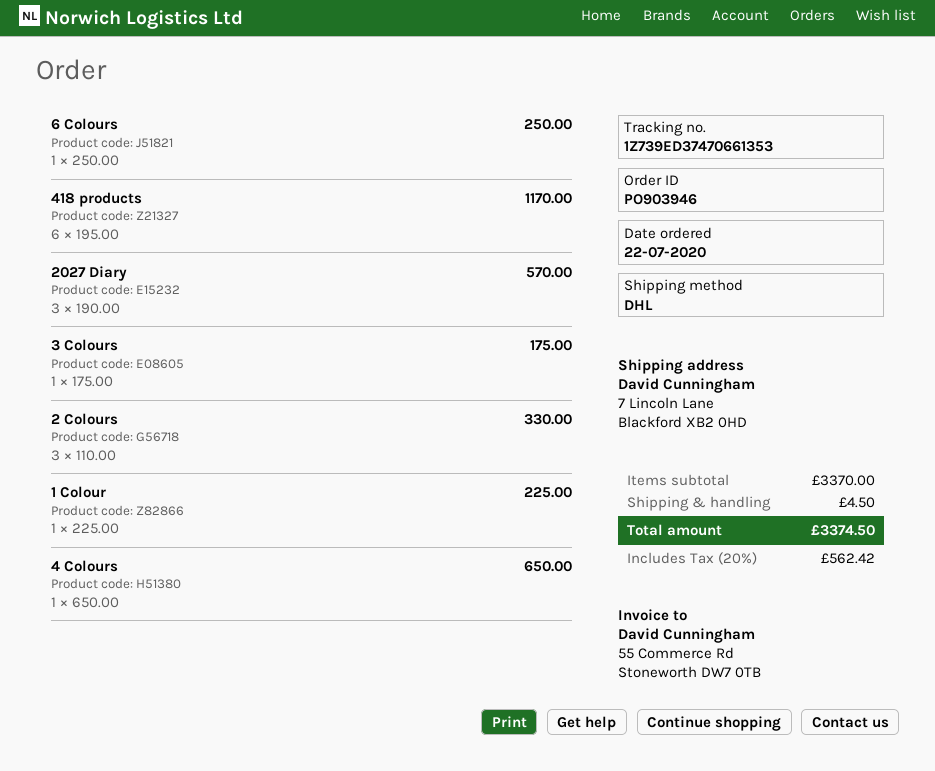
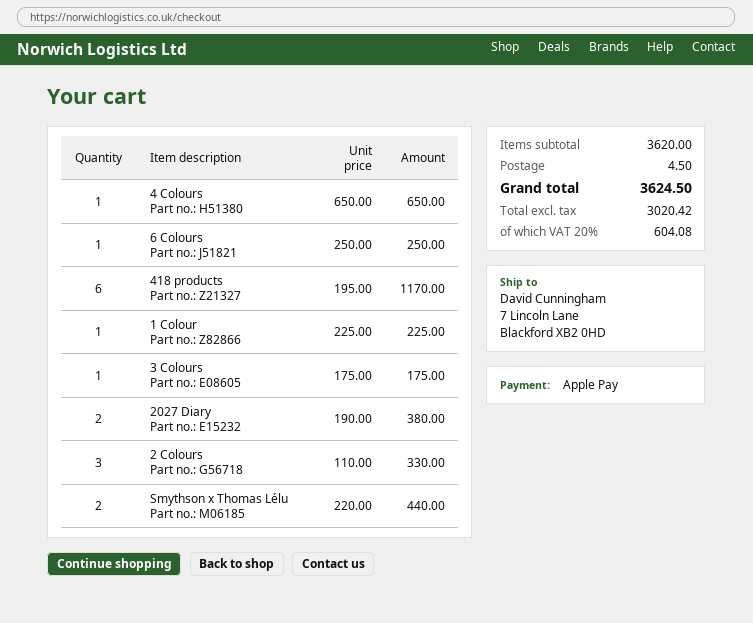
2027 Diary: 3 x 190.00 = 570.00 -> 2 x 190.00 = 380.00
Smythson x Thomas Lélu: none -> 2 x 220.00 = 440.00
subtotal: 3370.00 -> 3620.00
tax: 20% = 562.42 -> 20% = 604.08
total: 3374.50 -> 3624.50

